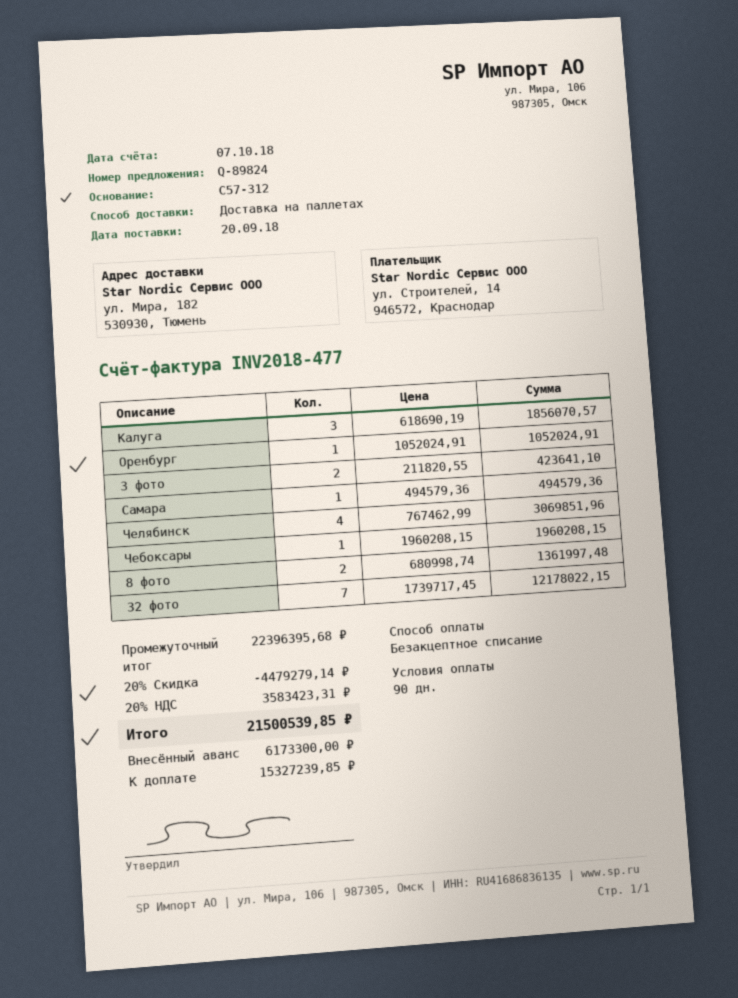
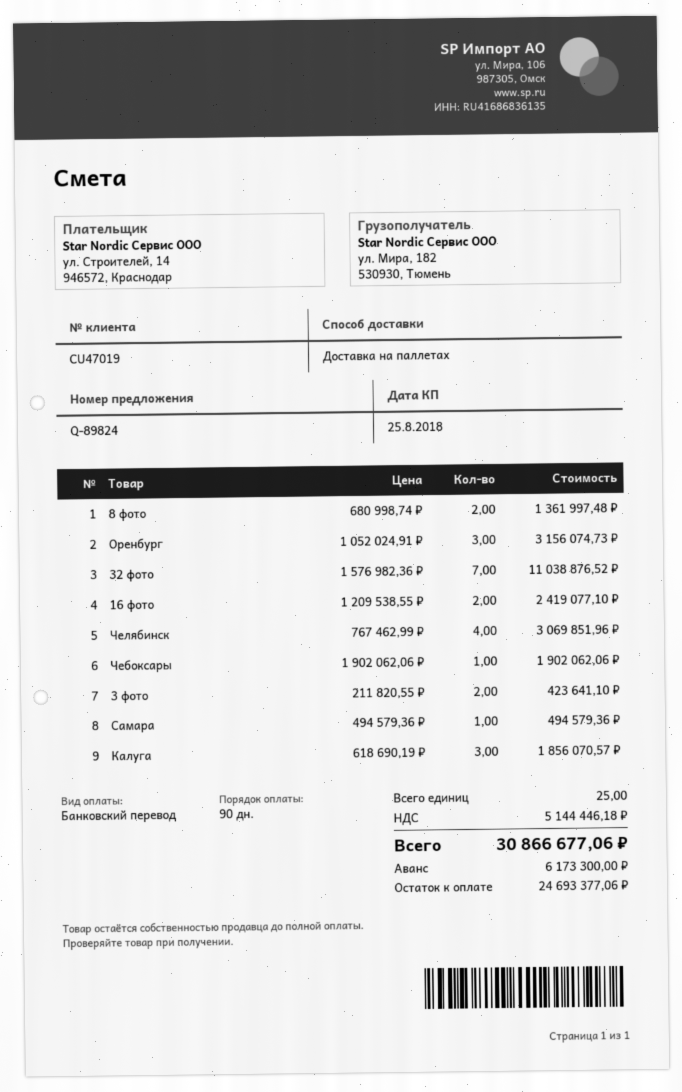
payment method: direct debit -> bank transfer
Оренбург: 1 x 1052024.91 = 1052024.91 -> 3 x 1052024.91 = 3156074.73
Чебоксары: 1 x 1960208.15 = 1960208.15 -> 1 x 1902062.06 = 1902062.06
32 фото: 7 x 1739717.45 = 12178022.15 -> 7 x 1576982.36 = 11038876.52
16 фото: none -> 2 x 1209538.55 = 2419077.10
discount: 20% = 4479279.14 -> none
tax: 3583423.31 -> 5144446.18
total: 21500539.85 -> 30866677.06
balance: 15327239.85 -> 24693377.06

